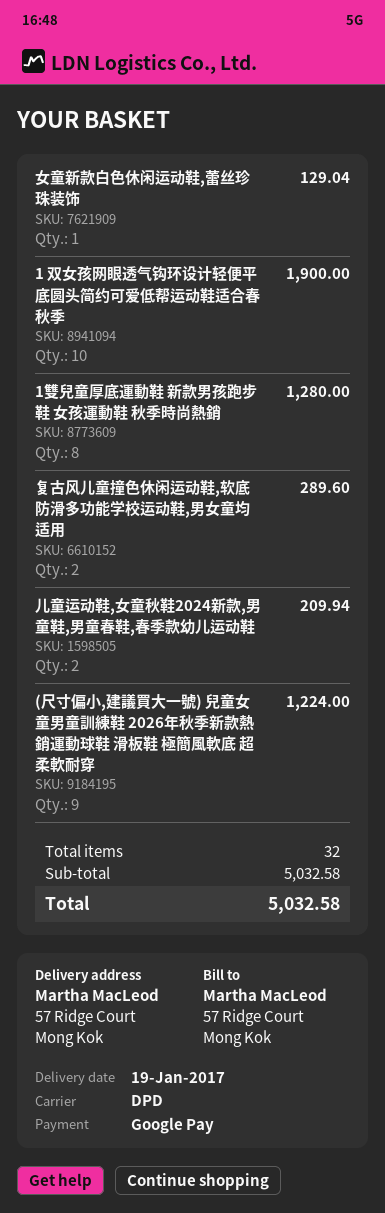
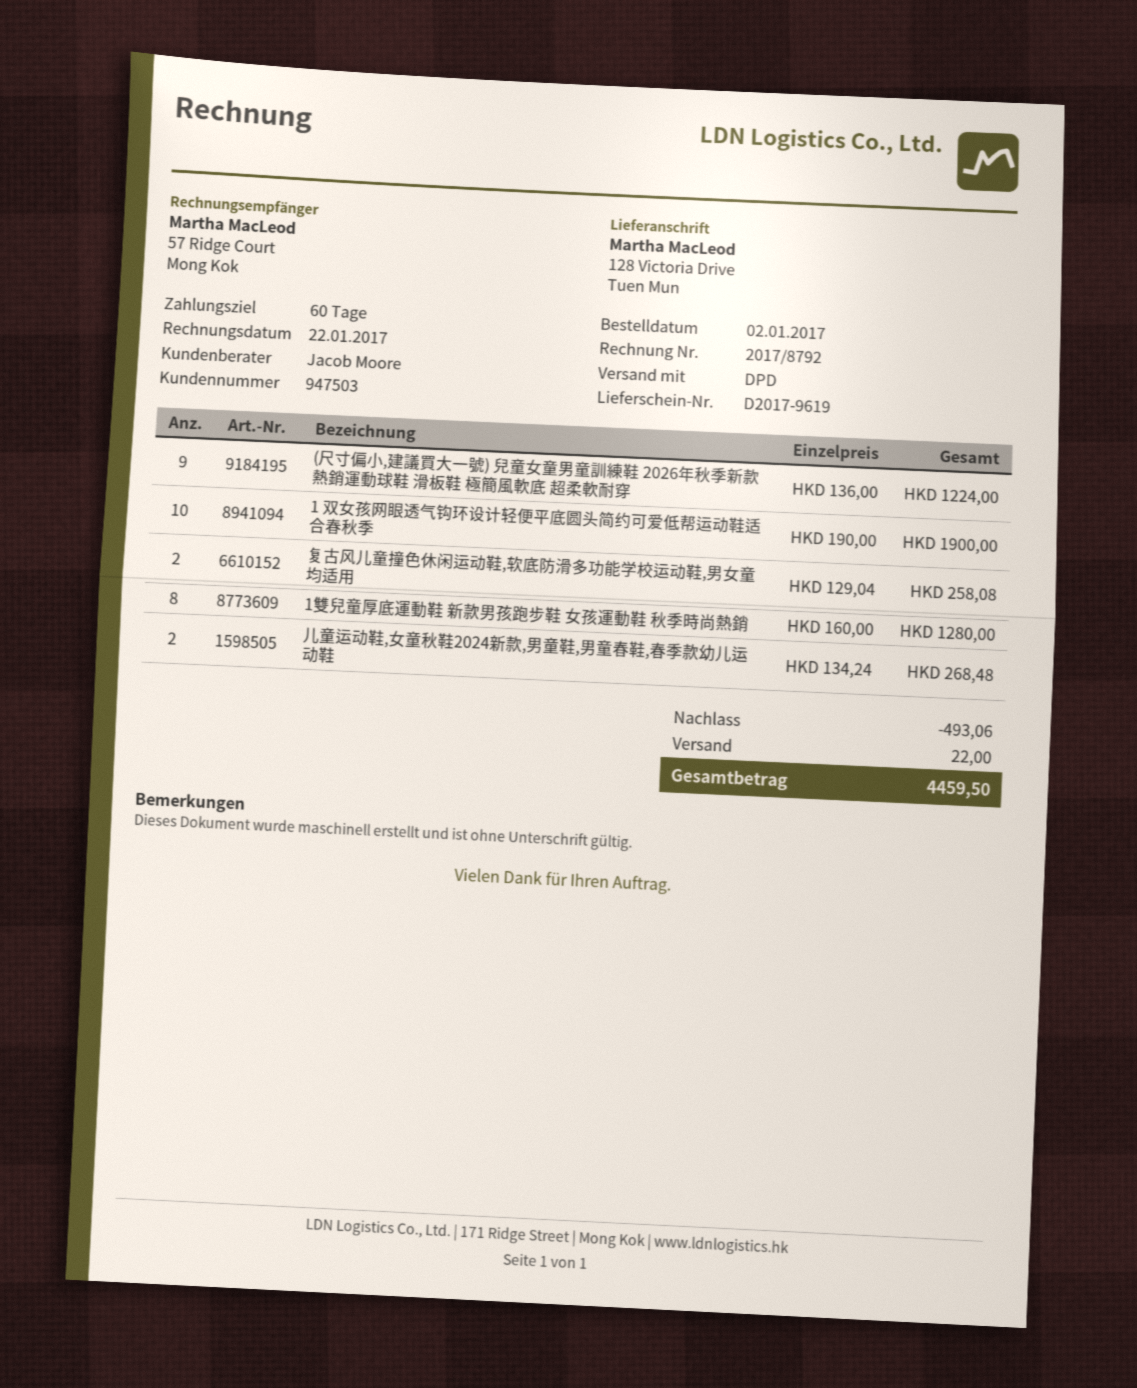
ship to: 57 Ridge Court, Mong Kok -> 128 Victoria Drive, Tuen Mun
女童新款白色休闲运动鞋,蕾丝珍珠装饰: 1 for 129.04 -> none
复古风儿童撞色休闲运动鞋,软底防滑多功能学校运动鞋,男女童均适用: 2 for 289.60 -> 2 for 258.08
儿童运动鞋,女童秋鞋2024新款,男童鞋,男童春鞋,春季款幼儿运动鞋: 2 for 209.94 -> 2 for 268.48
discount: none -> 493.06
shipping: none -> 22.00
total: 5032.58 -> 4459.50

